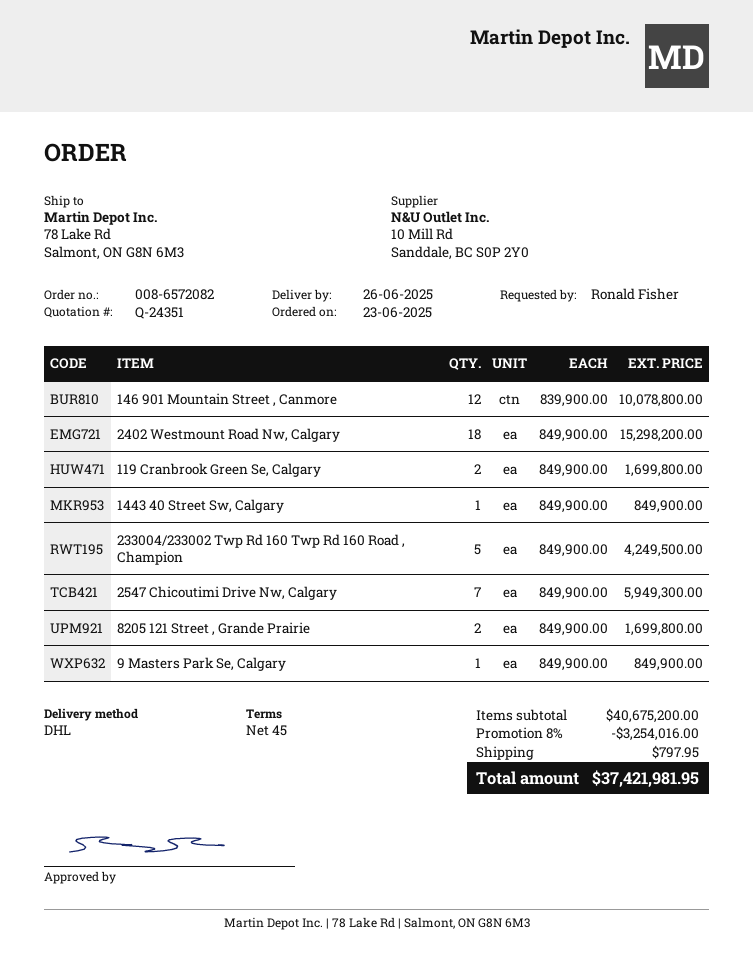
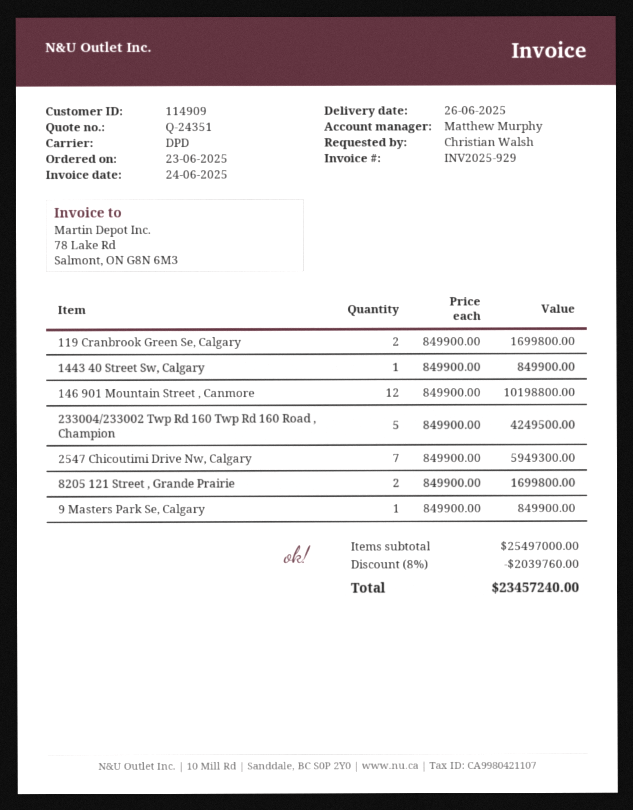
ordered by: Ronald Fisher -> Christian Walsh
shipping method: DHL -> DPD
146 901 Mountain Street , Canmore: 12 x 839900.00 = 10078800.00 -> 12 x 849900.00 = 10198800.00
2402 Westmount Road Nw, Calgary: 18 x 849900.00 = 15298200.00 -> none
subtotal: 40675200.00 -> 25497000.00
discount: 8% = 3254016.00 -> 8% = 2039760.00
shipping: 797.95 -> none
total: 37421981.95 -> 23457240.00

